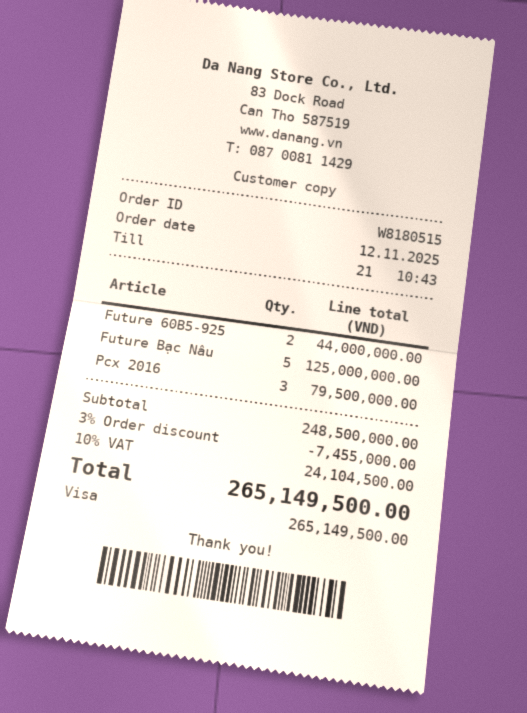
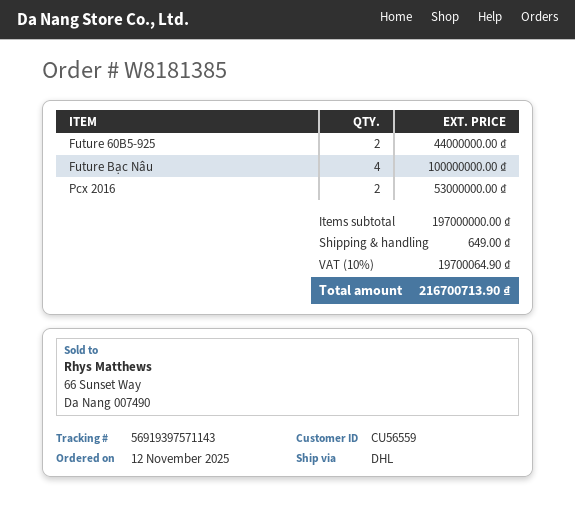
order number: W8180515 -> W8181385
Future Bạc Nâu: 5 for 125000000.00 -> 4 for 100000000.00
Pcx 2016: 3 for 79500000.00 -> 2 for 53000000.00
subtotal: 248500000.00 -> 197000000.00
discount: 3% = 7455000.00 -> none
shipping: none -> 649.00
tax: 10% = 24104500.00 -> 10% = 19700064.90
total: 265149500.00 -> 216700713.90

